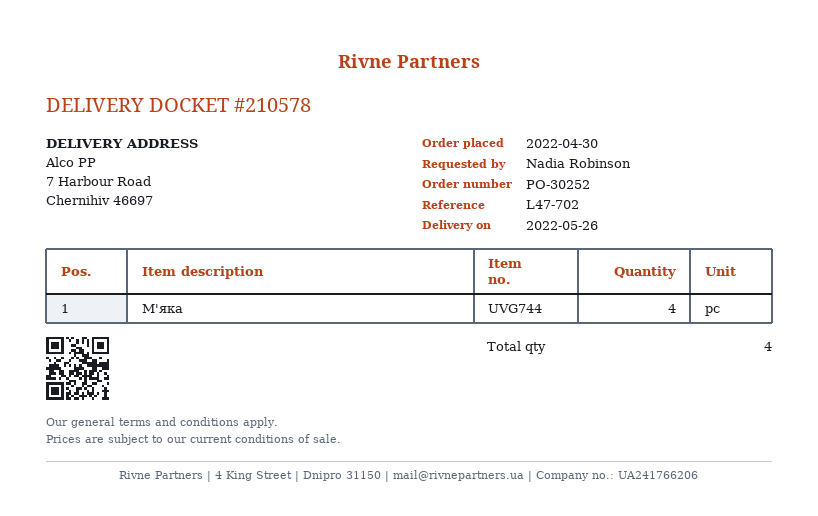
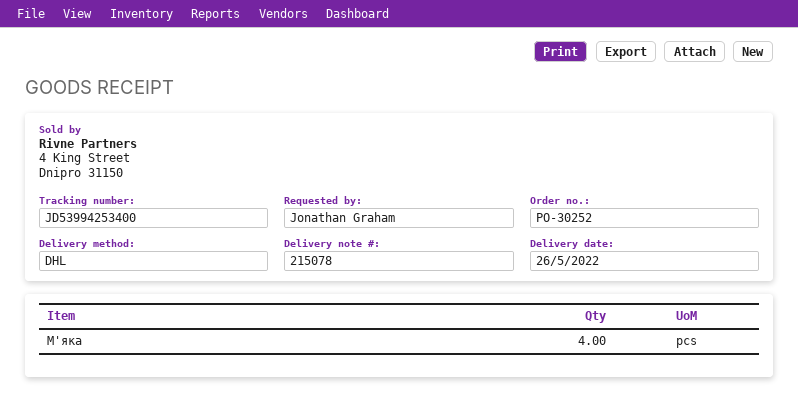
delivery note number: 210578 -> 215078
ordered by: Nadia Robinson -> Jonathan Graham

